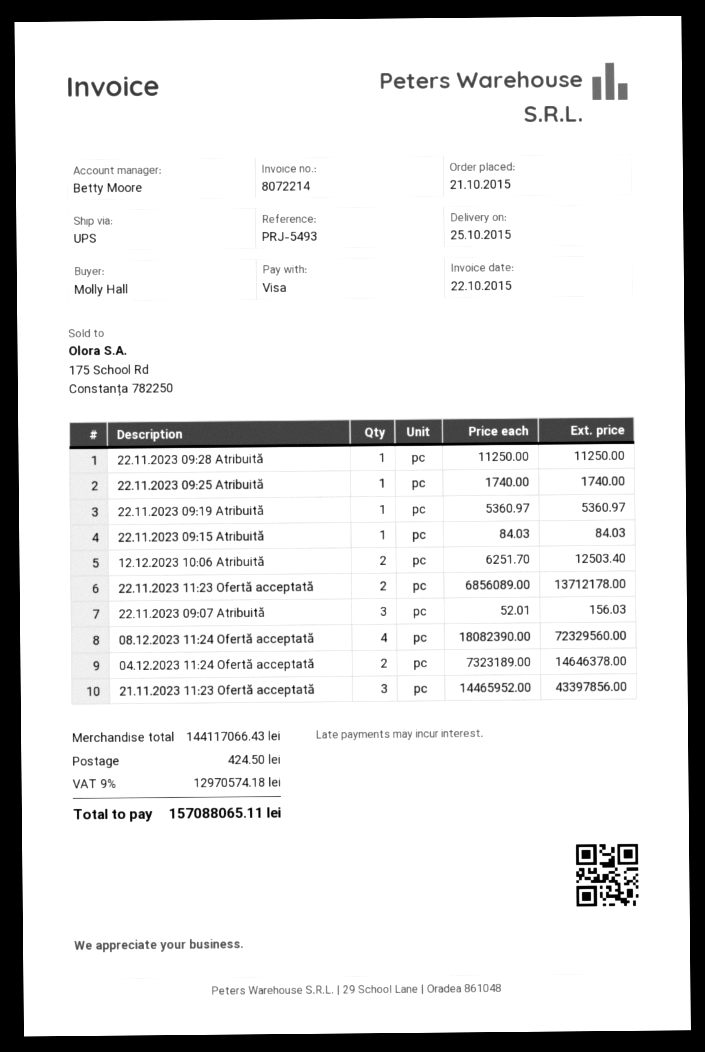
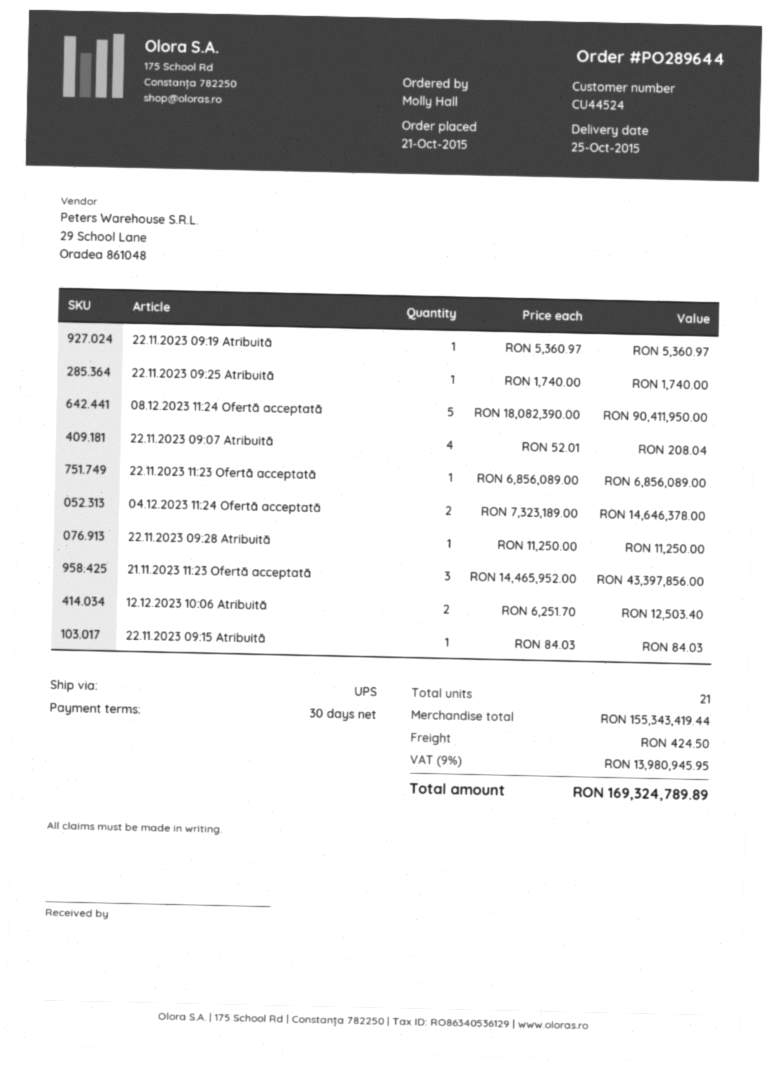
22.11.2023 11:23 Ofertă acceptată: 2 x 6856089.00 = 13712178.00 -> 1 x 6856089.00 = 6856089.00
22.11.2023 09:07 Atribuită: 3 x 52.01 = 156.03 -> 4 x 52.01 = 208.04
08.12.2023 11:24 Ofertă acceptată: 4 x 18082390.00 = 72329560.00 -> 5 x 18082390.00 = 90411950.00
subtotal: 144117066.43 -> 155343419.44
tax: 9% = 12970574.18 -> 9% = 13980945.95
total: 157088065.11 -> 169324789.89

